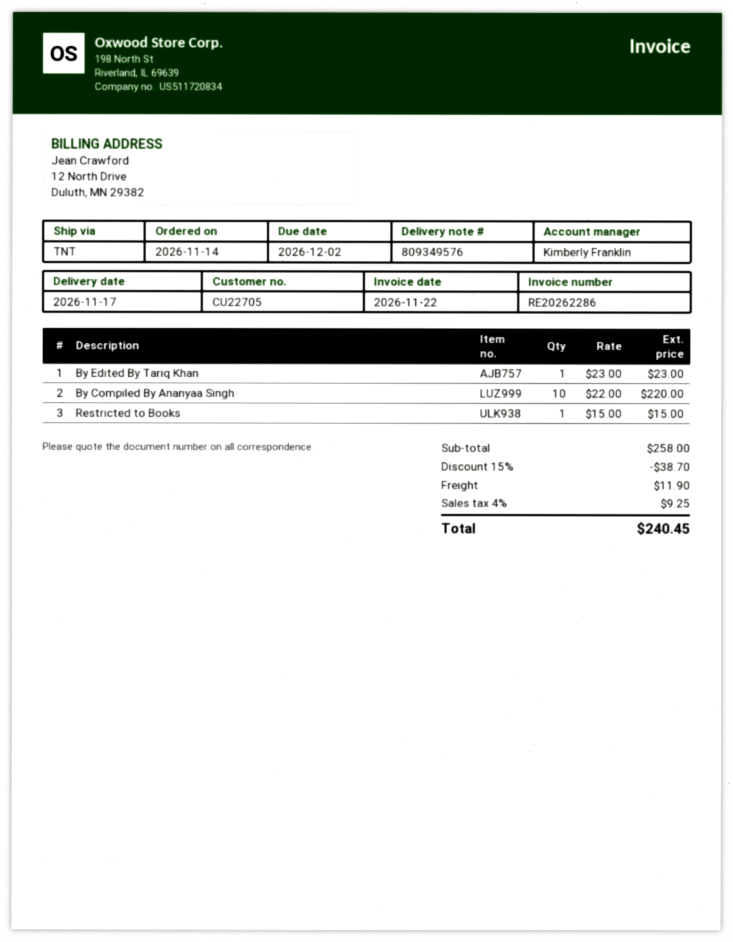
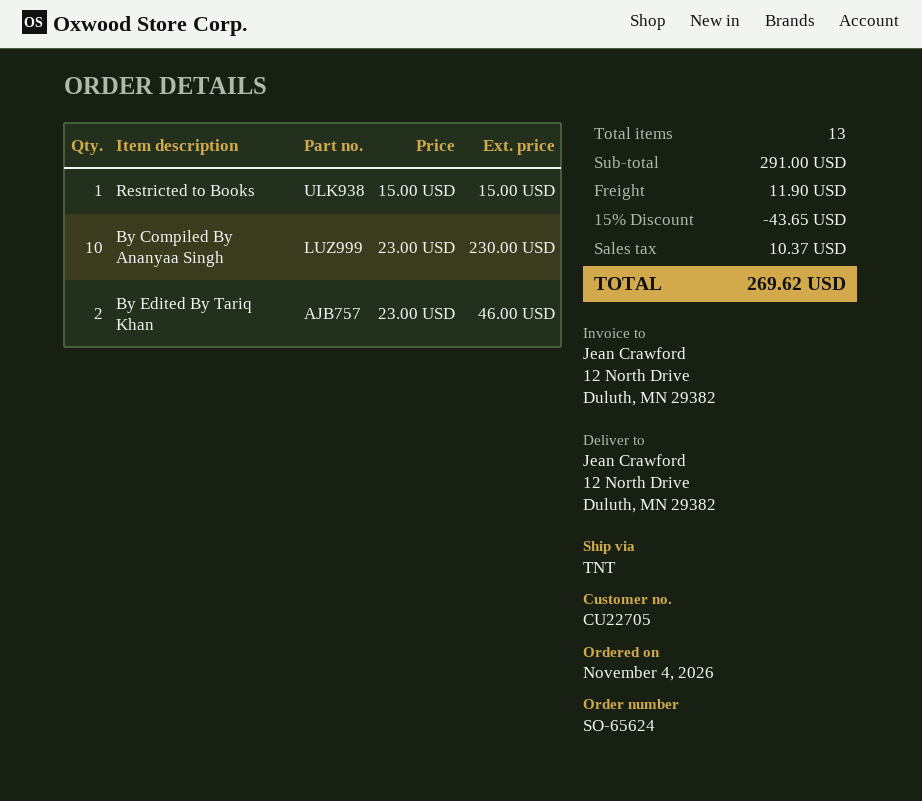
order date: 2026-11-14 -> 2026-11-04
By Edited By Tariq Khan: 1 x 23.00 = 23.00 -> 2 x 23.00 = 46.00
By Compiled By Ananyaa Singh: 10 x 22.00 = 220.00 -> 10 x 23.00 = 230.00
subtotal: 258.00 -> 291.00
discount: 15% = 38.70 -> 15% = 43.65
tax: 9.25 -> 10.37
total: 240.45 -> 269.62

